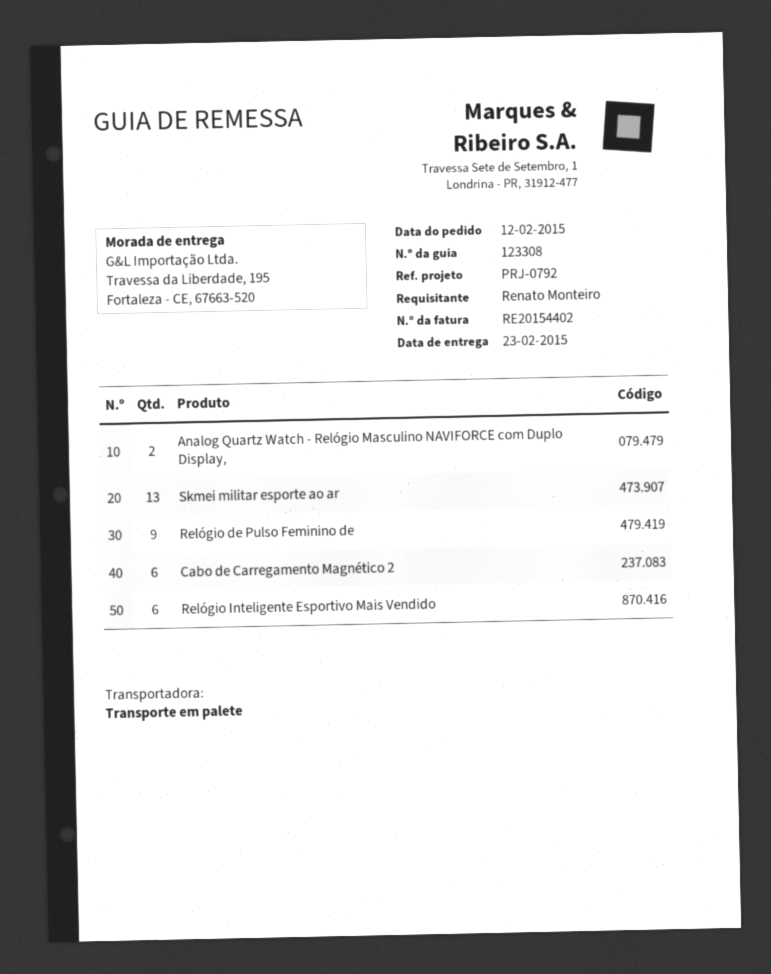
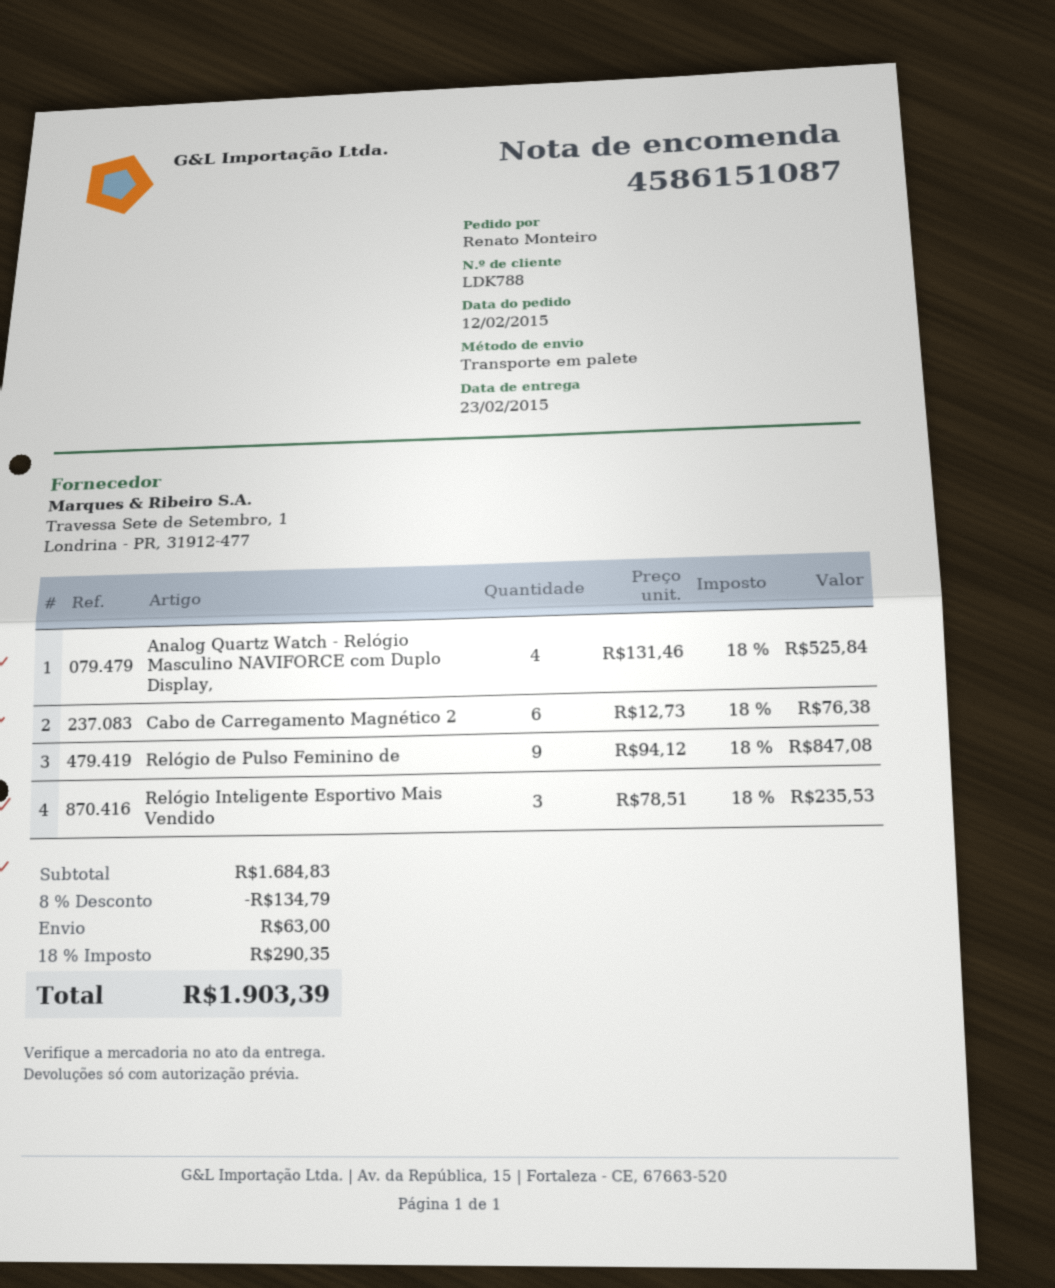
Analog Quartz Watch - Relógio Masculino NAVIFORCE com Duplo Display,: 2 -> 4
Skmei militar esporte ao ar: 13 -> none
Relógio Inteligente Esportivo Mais Vendido: 6 -> 3

